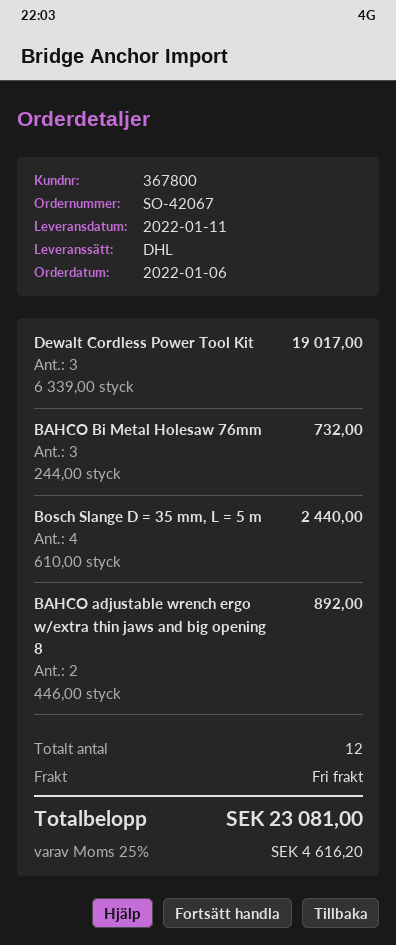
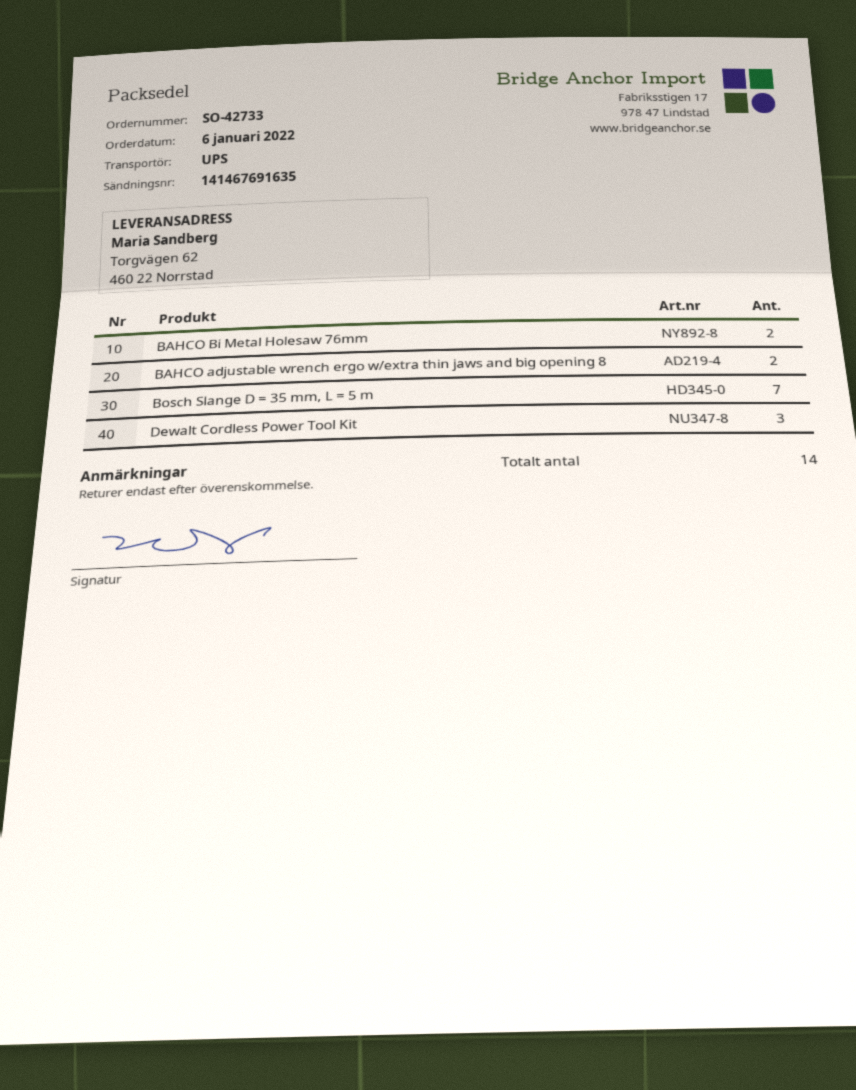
order number: SO-42067 -> SO-42733
shipping method: DHL -> UPS
BAHCO Bi Metal Holesaw 76mm: 3 -> 2
Bosch Slange D = 35 mm, L = 5 m: 4 -> 7
total quantity: 12 -> 14

